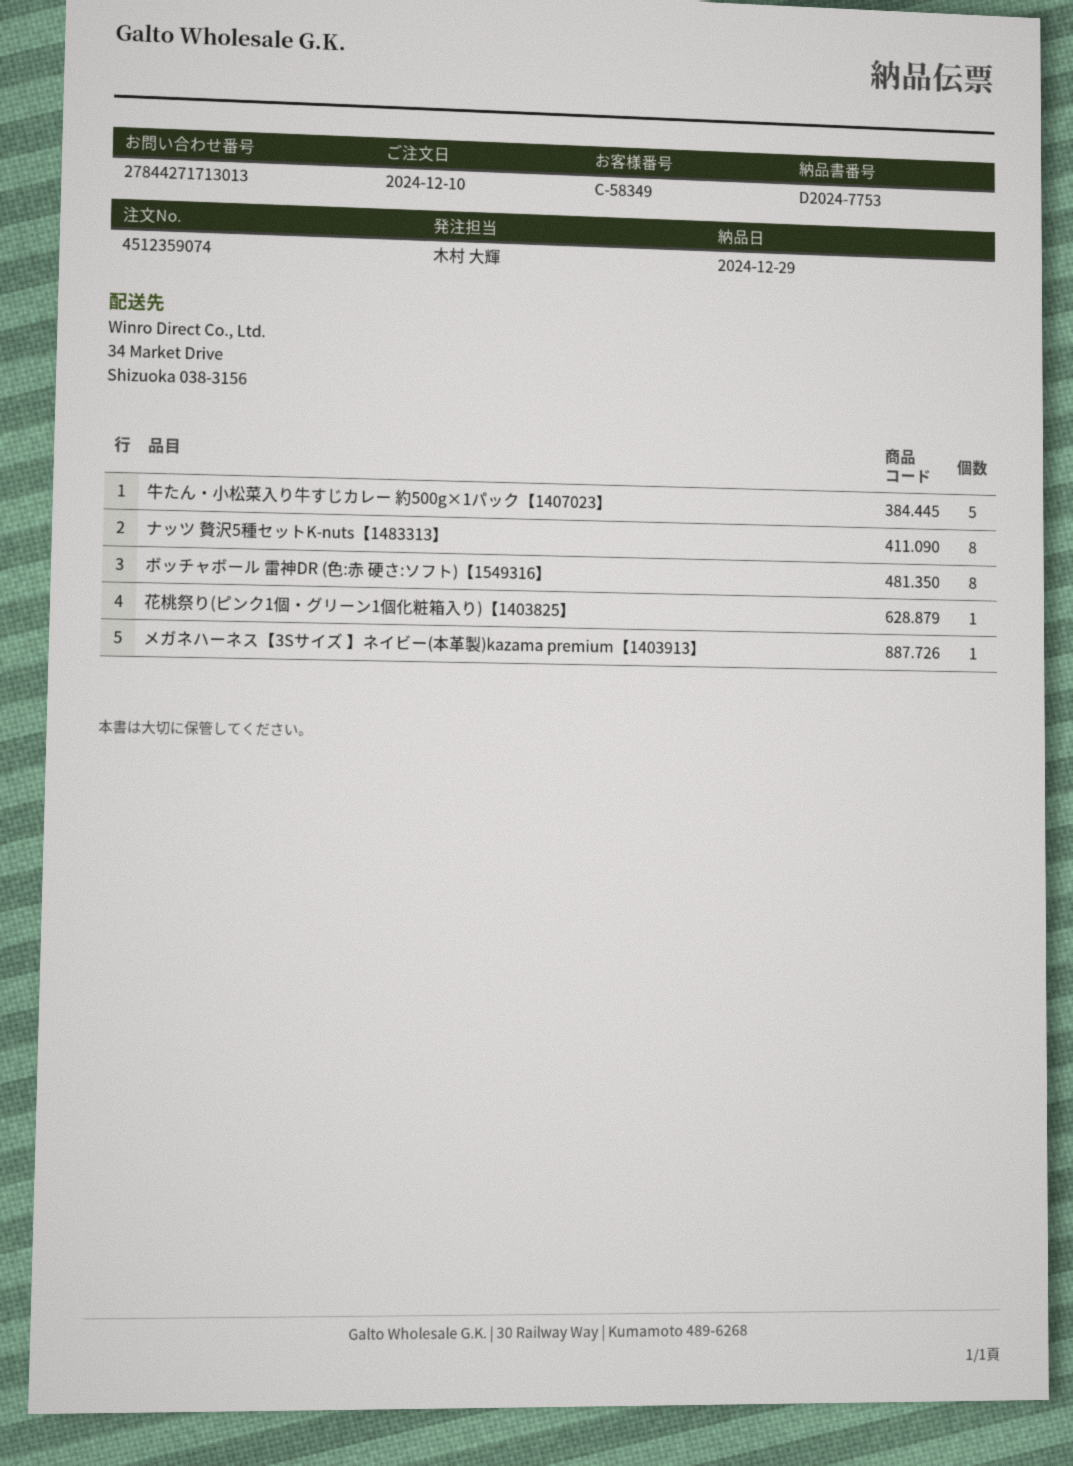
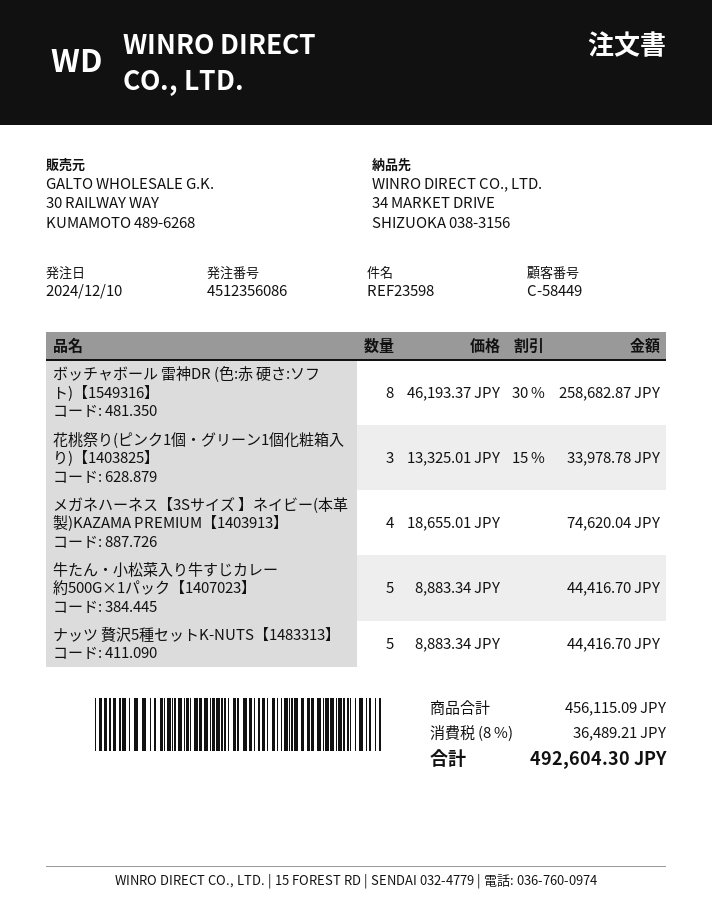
order number: 4512359074 -> 4512356086
customer number: C-58349 -> C-58449
ナッツ 贅沢5種セットK-nuts【1483313】: 8 -> 5
花桃祭り(ピンク1個・グリーン1個化粧箱入り)【1403825】: 1 -> 3
メガネハーネス【3Sサイズ 】ネイビー(本革製)kazama premium【1403913】: 1 -> 4

